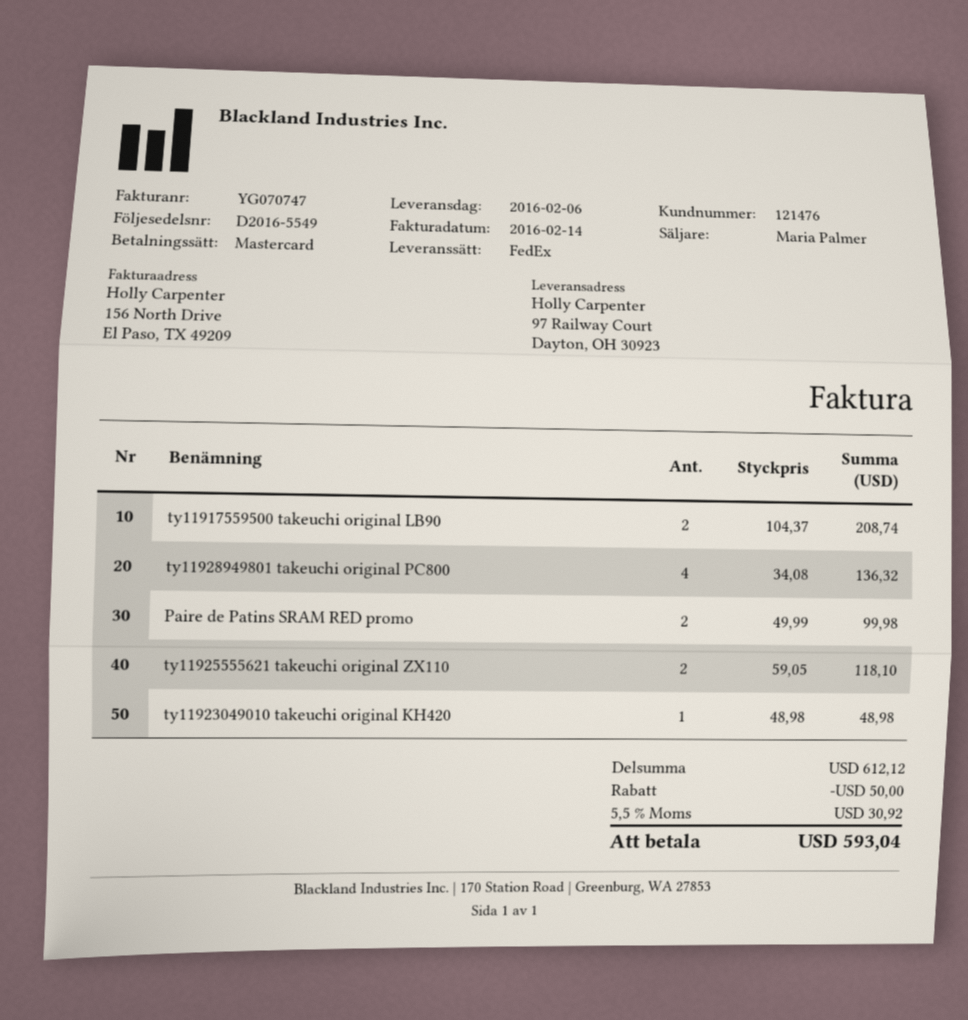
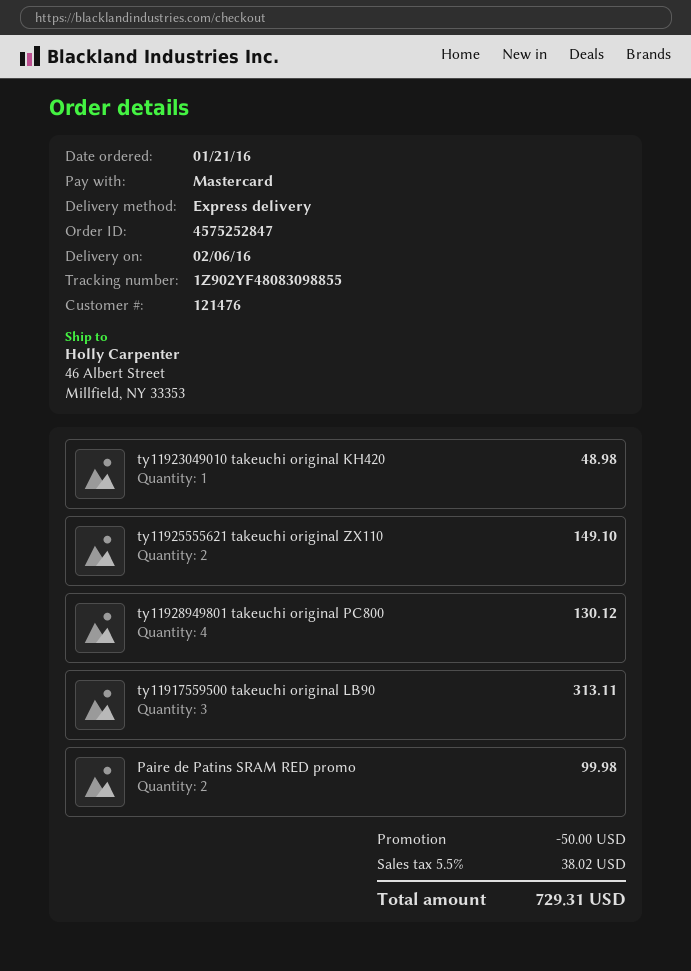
shipping method: FedEx -> express
ship to: 97 Railway Court, Dayton, OH 30923 -> 46 Albert Street, Millfield, NY 33353
ty11917559500 takeuchi original LB90: 2 for 208.74 -> 3 for 313.11
ty11928949801 takeuchi original PC800: 4 for 136.32 -> 4 for 130.12
ty11925555621 takeuchi original ZX110: 2 for 118.10 -> 2 for 149.10
tax: 5.5% = 30.92 -> 5.5% = 38.02
total: 593.04 -> 729.31

